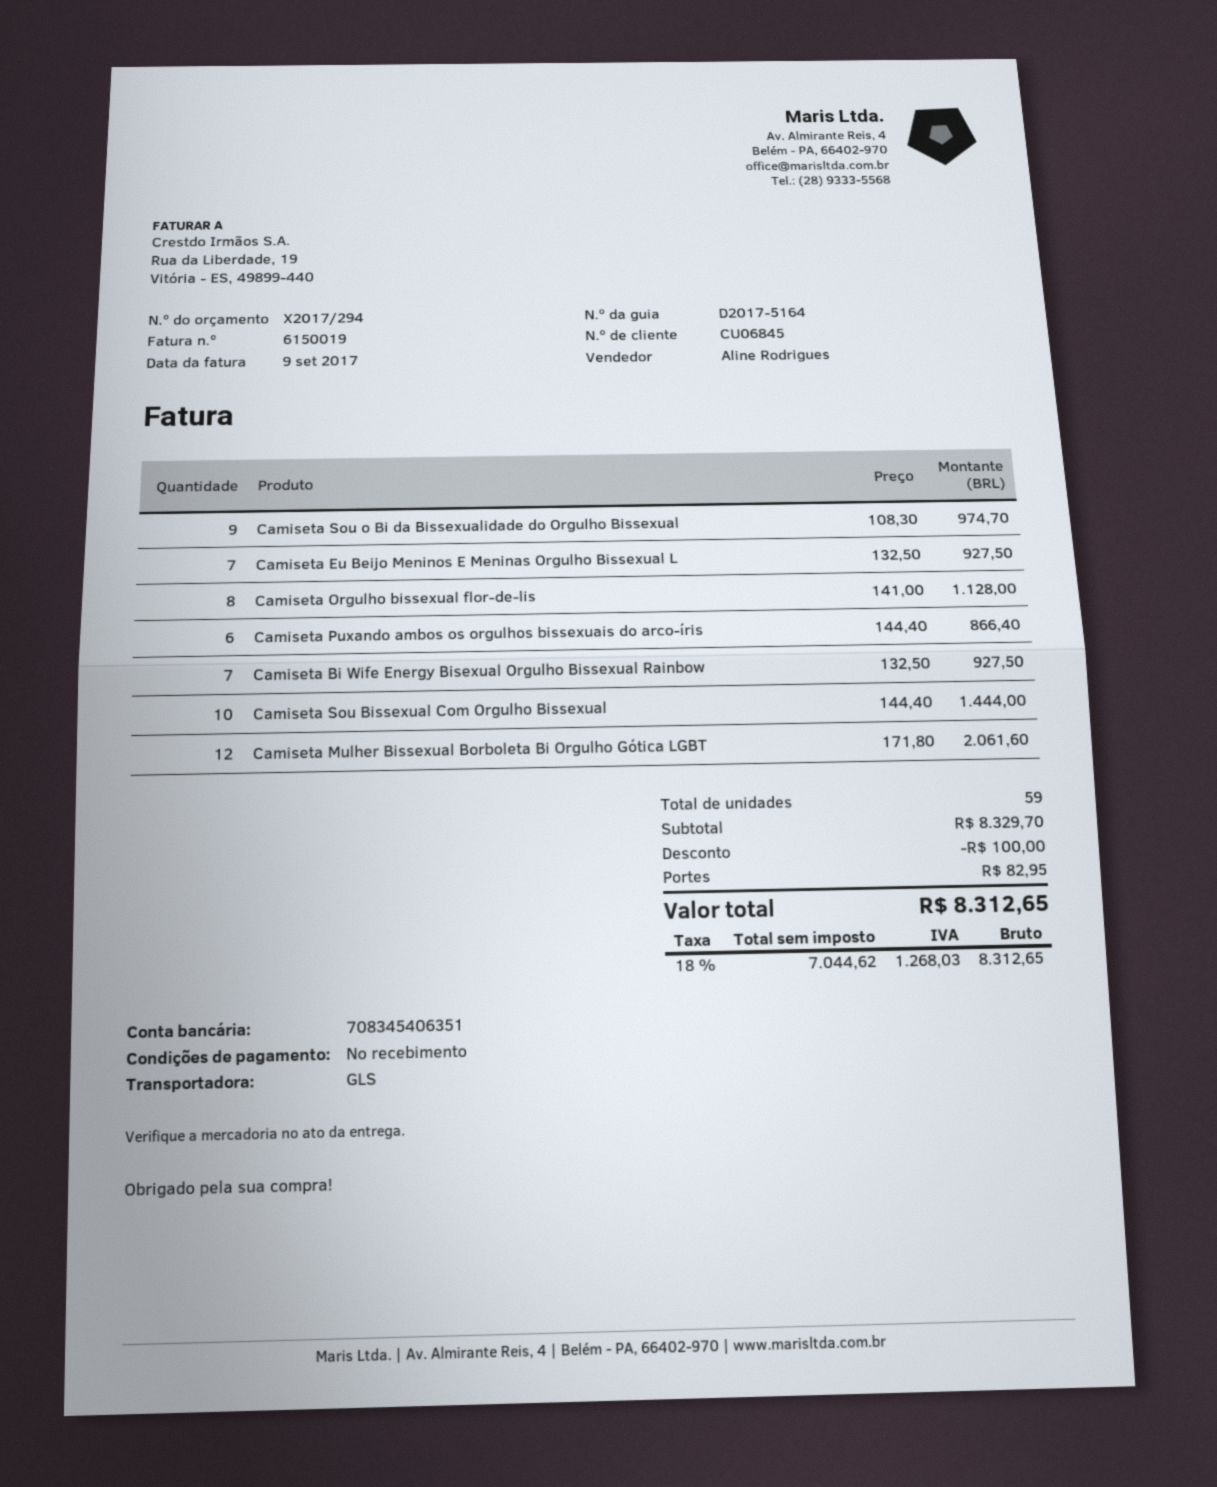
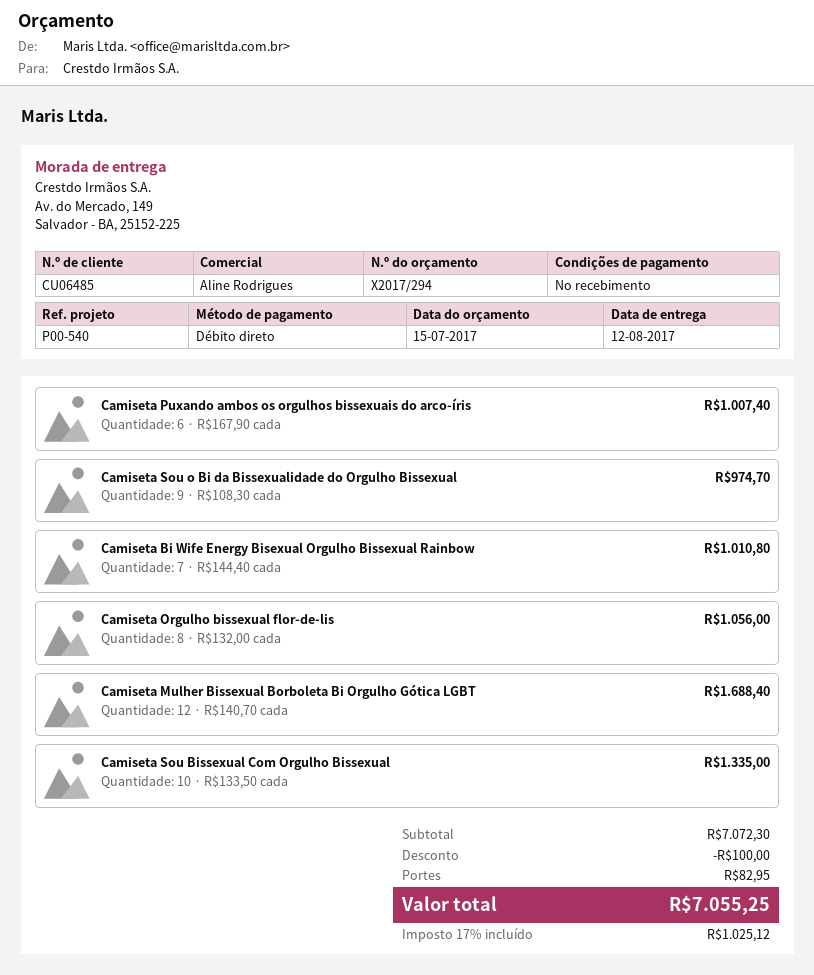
customer number: CU06845 -> CU06485
Camiseta Eu Beijo Meninos E Meninas Orgulho Bissexual L: 7 x 132.50 = 927.50 -> none
Camiseta Orgulho bissexual flor-de-lis: 8 x 141.00 = 1128.00 -> 8 x 132.00 = 1056.00
Camiseta Puxando ambos os orgulhos bissexuais do arco-íris: 6 x 144.40 = 866.40 -> 6 x 167.90 = 1007.40
Camiseta Bi Wife Energy Bisexual Orgulho Bissexual Rainbow: 7 x 132.50 = 927.50 -> 7 x 144.40 = 1010.80
Camiseta Sou Bissexual Com Orgulho Bissexual: 10 x 144.40 = 1444.00 -> 10 x 133.50 = 1335.00
Camiseta Mulher Bissexual Borboleta Bi Orgulho Gótica LGBT: 12 x 171.80 = 2061.60 -> 12 x 140.70 = 1688.40
subtotal: 8329.70 -> 7072.30
tax: 18% = 1268.03 -> 17% = 1025.12
total: 8312.65 -> 7055.25

